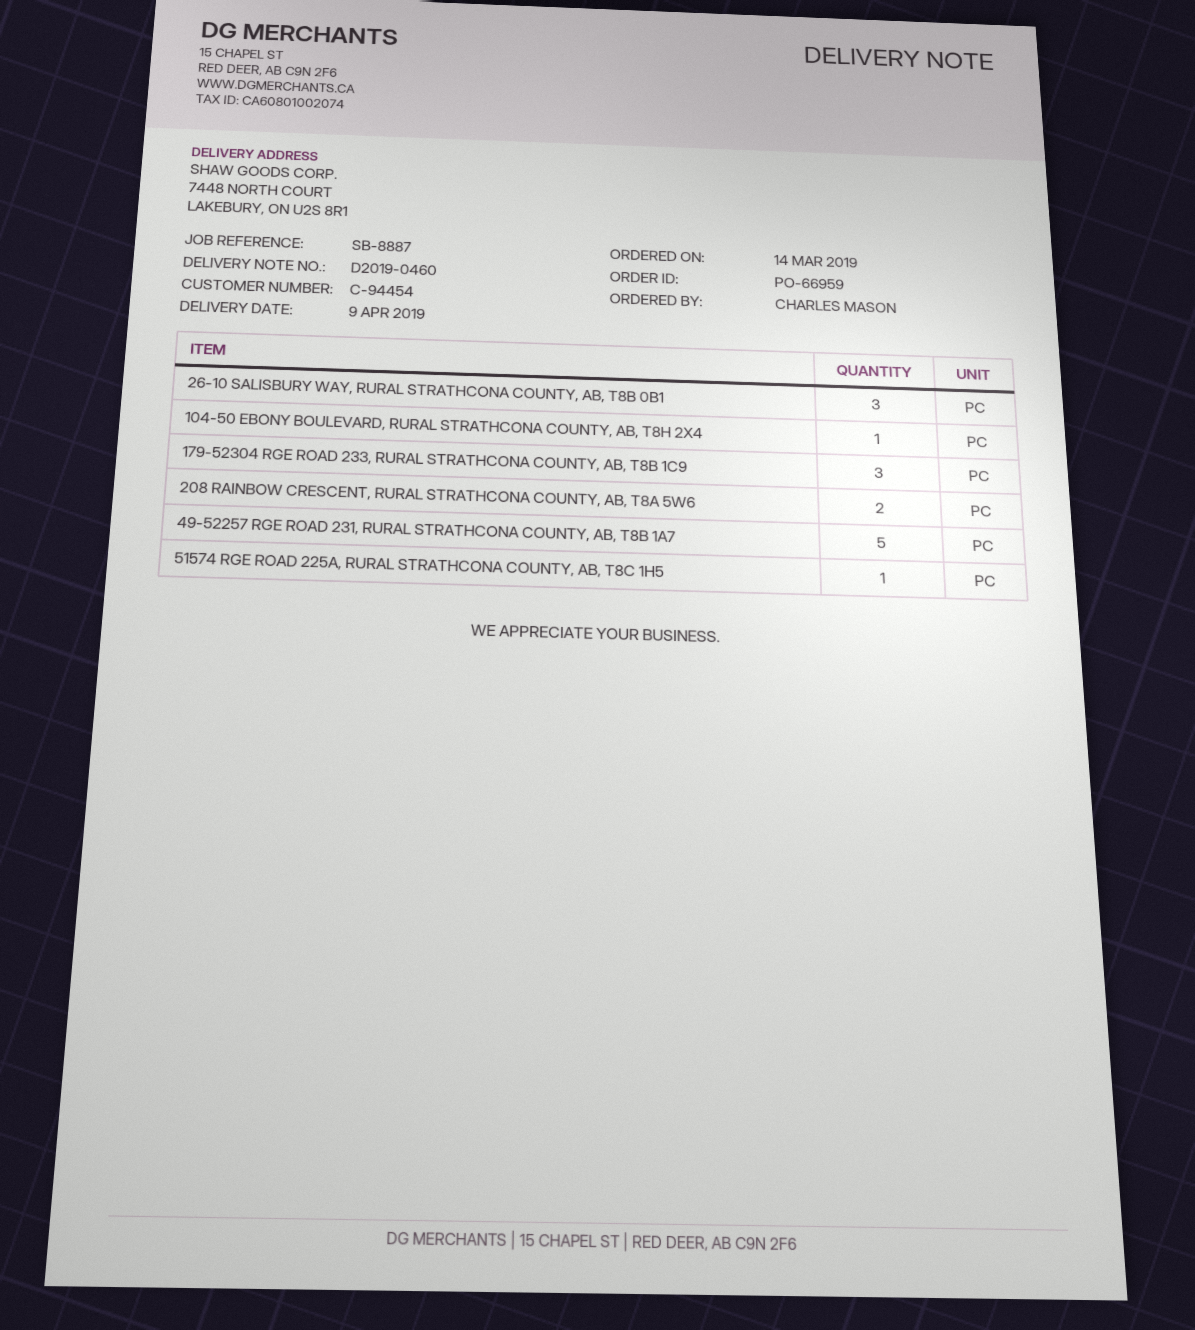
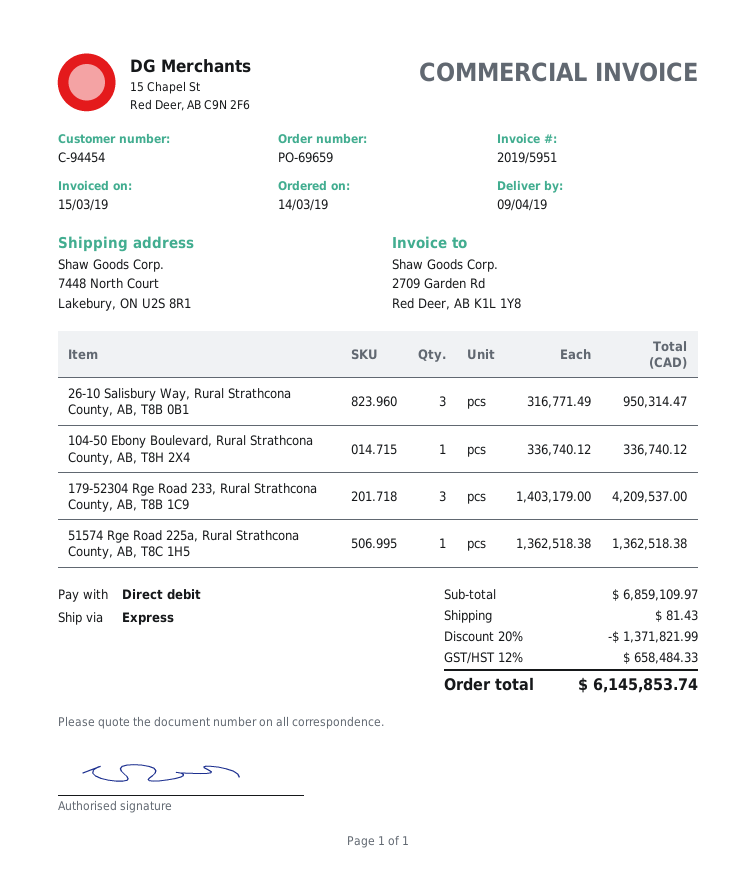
order number: PO-66959 -> PO-69659
208 RAINBOW CRESCENT, RURAL STRATHCONA COUNTY, AB, T8A 5W6: 2 -> none
49-52257 RGE ROAD 231, RURAL STRATHCONA COUNTY, AB, T8B 1A7: 5 -> none

